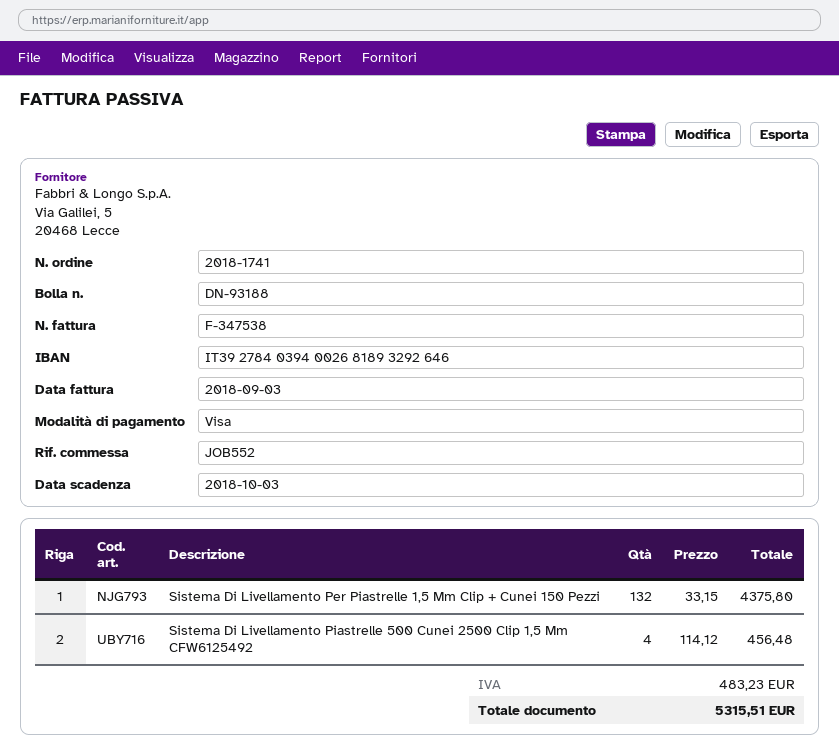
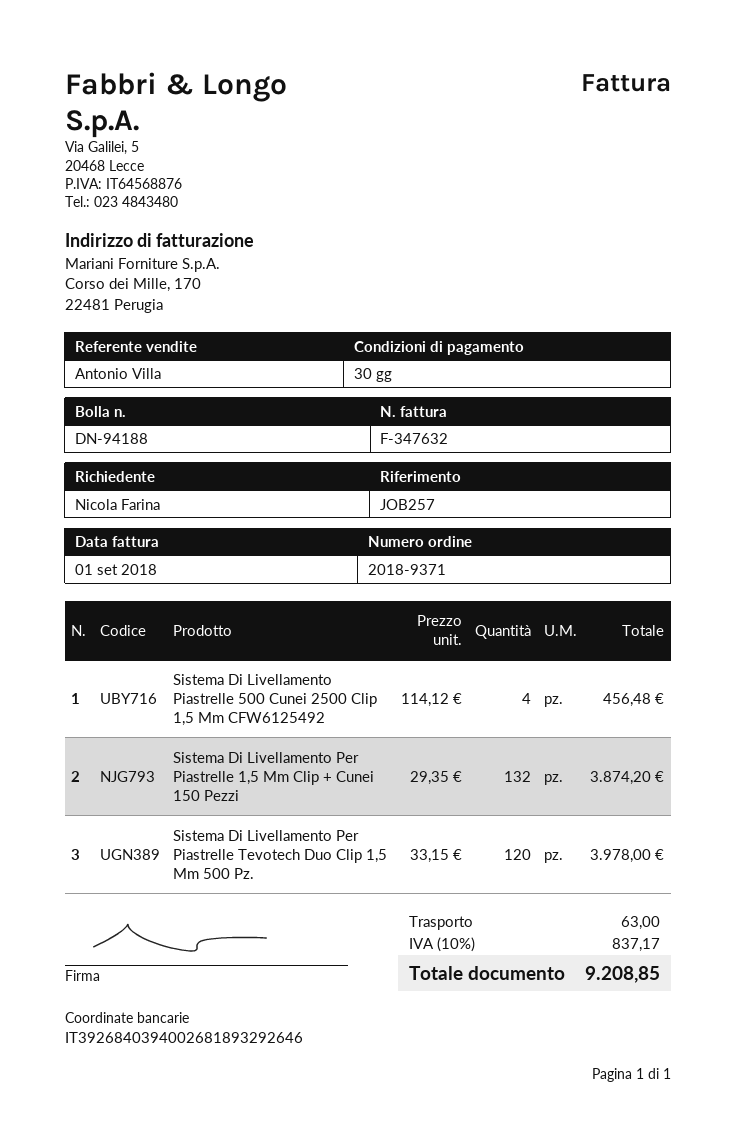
order number: 2018-1741 -> 2018-9371
delivery note number: DN-93188 -> DN-94188
invoice number: F-347538 -> F-347632
invoice date: 2018-09-03 -> 2018-09-01
reference: JOB552 -> JOB257
bank account: IT3927840394002681893292646 -> IT3926840394002681893292646
Sistema Di Livellamento Per Piastrelle 1,5 Mm Clip + Cunei 150 Pezzi: 132 x 33.15 = 4375.80 -> 132 x 29.35 = 3874.20
Sistema Di Livellamento Per Piastrelle Tevotech Duo Clip 1,5 Mm 500 Pz.: none -> 120 x 33.15 = 3978.00
shipping: none -> 63.00
tax: 483.23 -> 837.17
total: 5315.51 -> 9208.85

